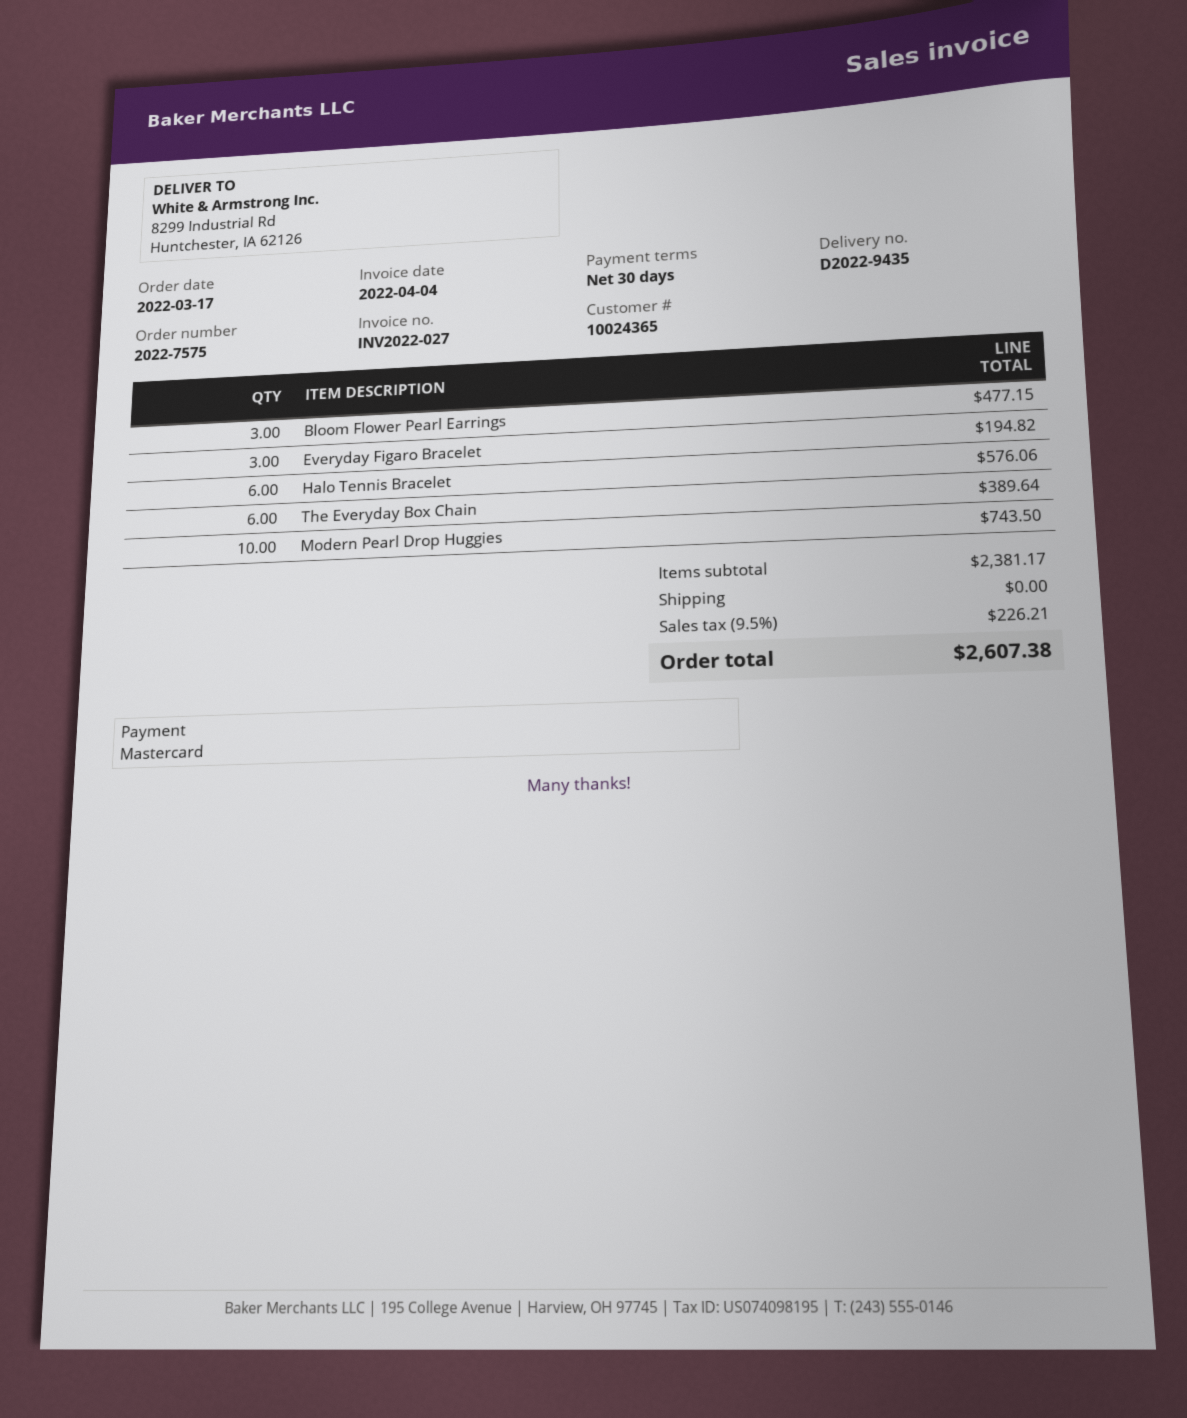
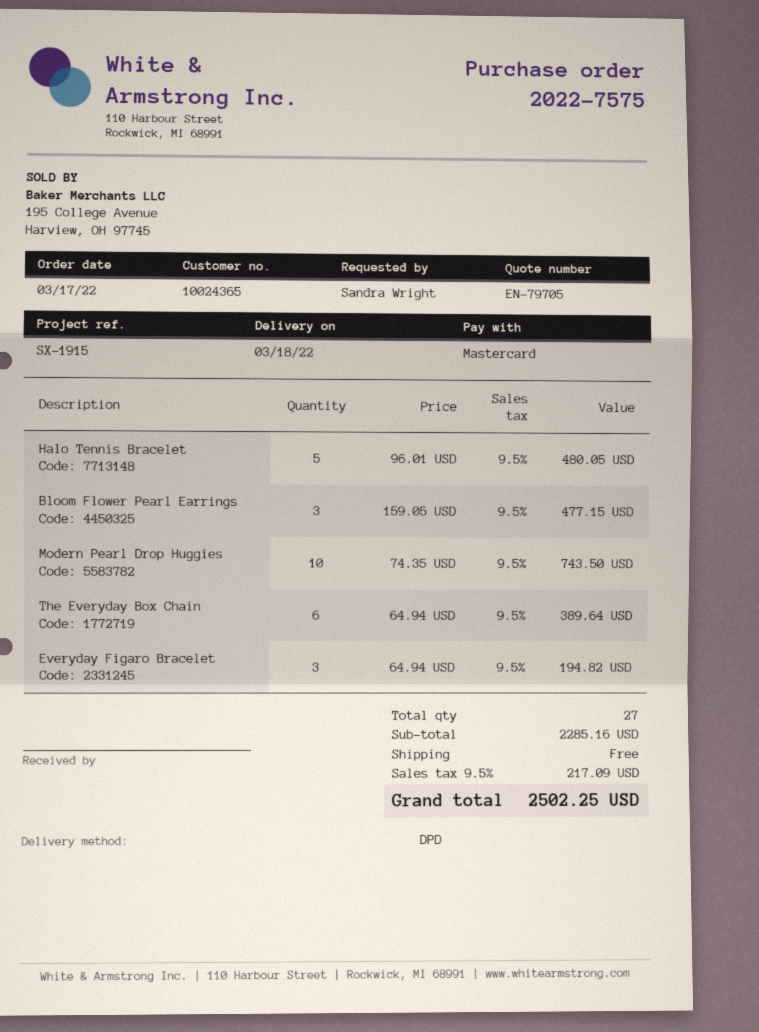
Halo Tennis Bracelet: 6 for 576.06 -> 5 for 480.05
subtotal: 2381.17 -> 2285.16
tax: 9.5% = 226.21 -> 9.5% = 217.09
total: 2607.38 -> 2502.25

